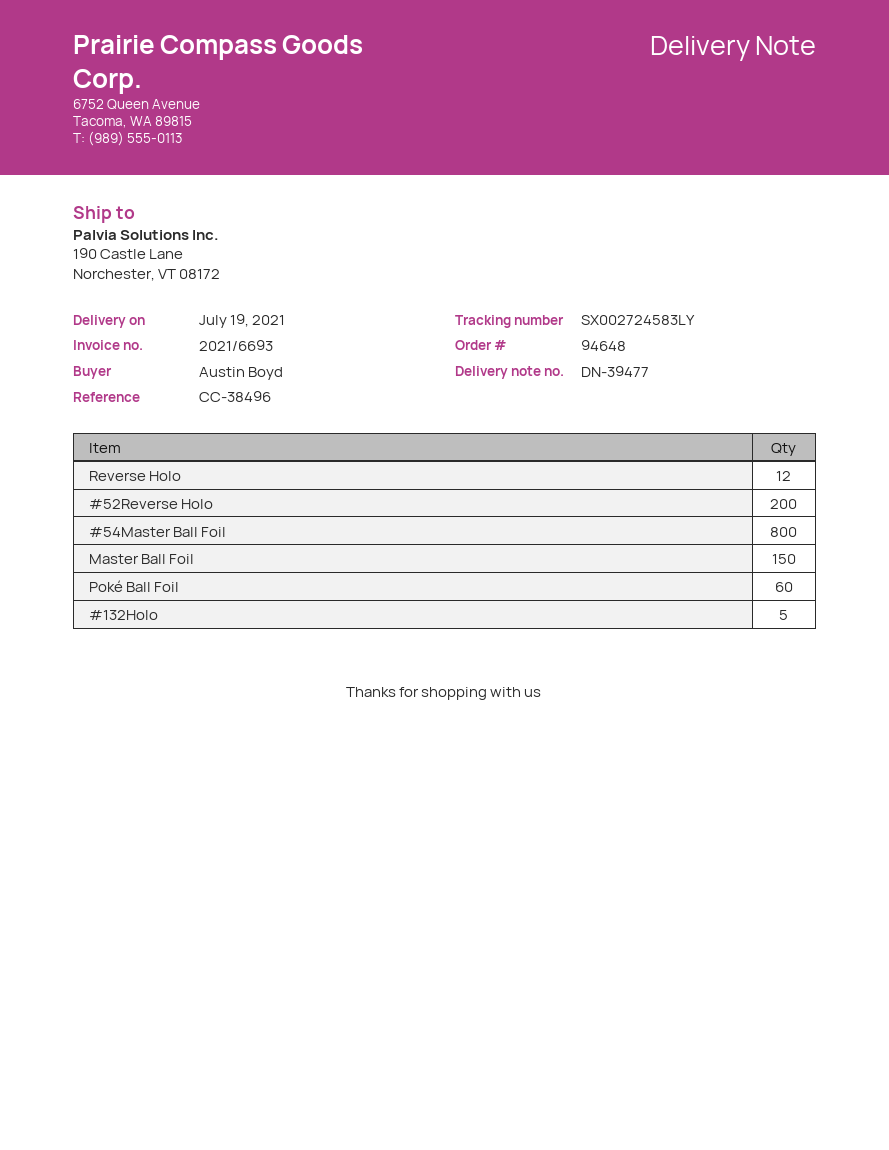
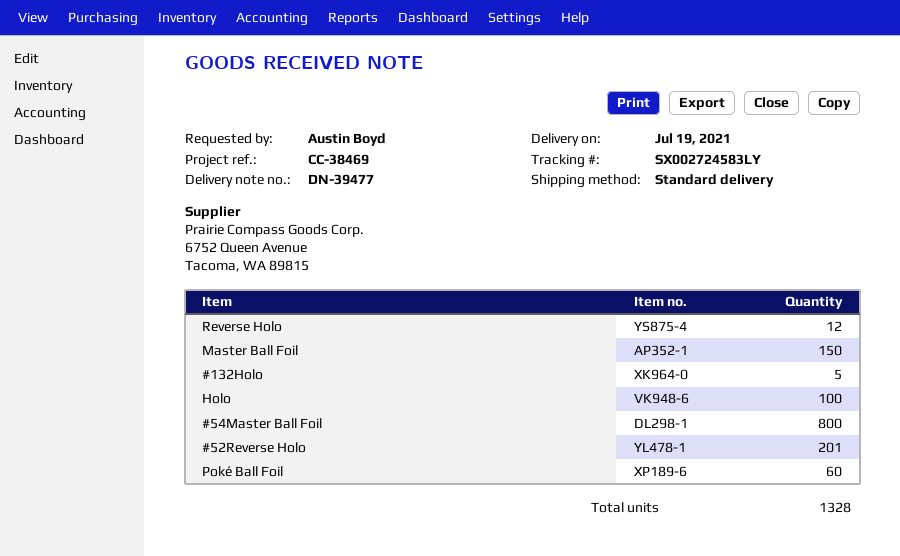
reference: CC-38496 -> CC-38469
#52Reverse Holo: 200 -> 201
Holo: none -> 100

